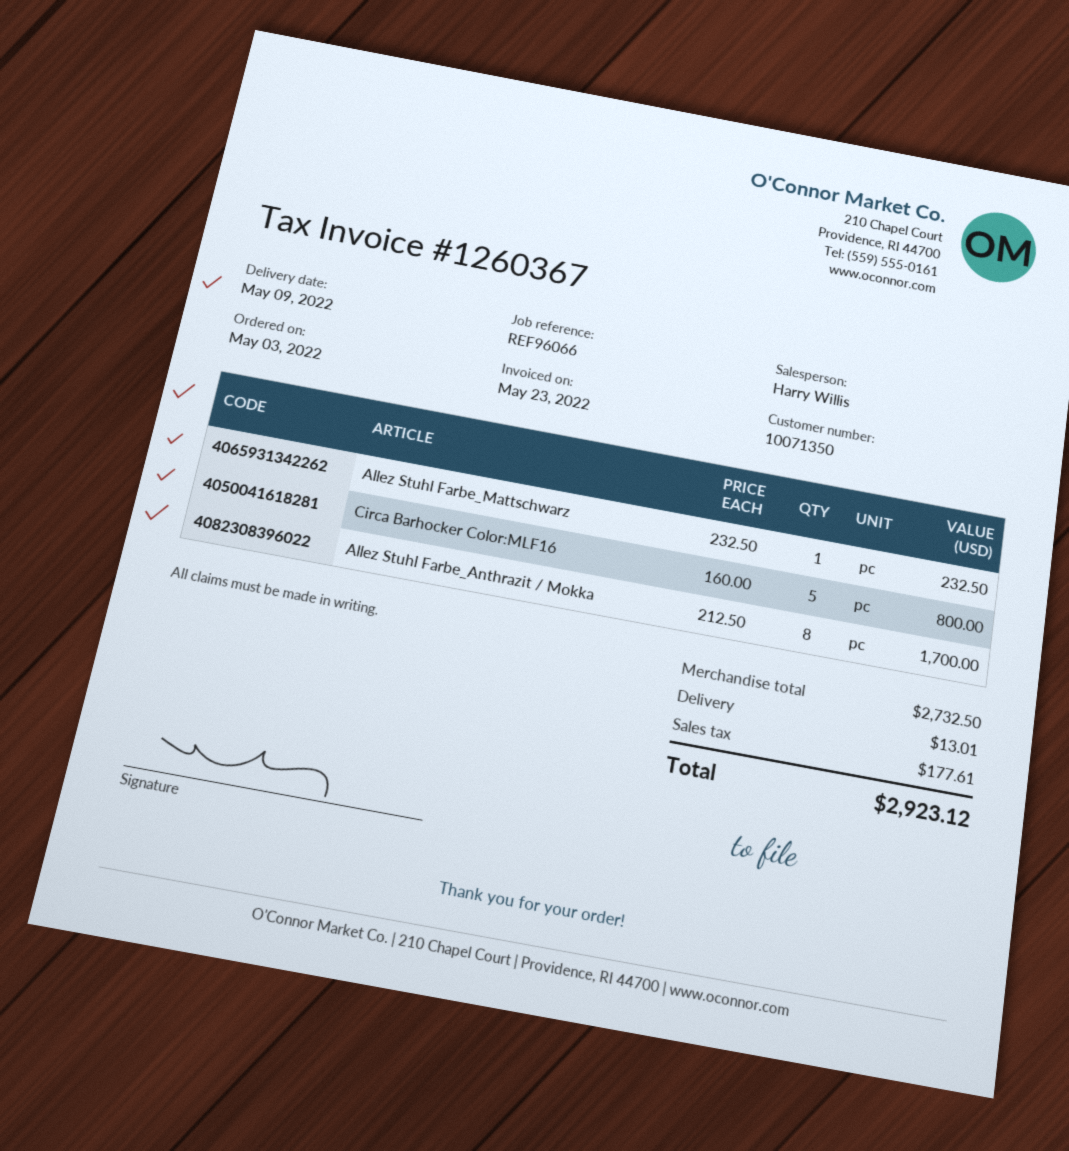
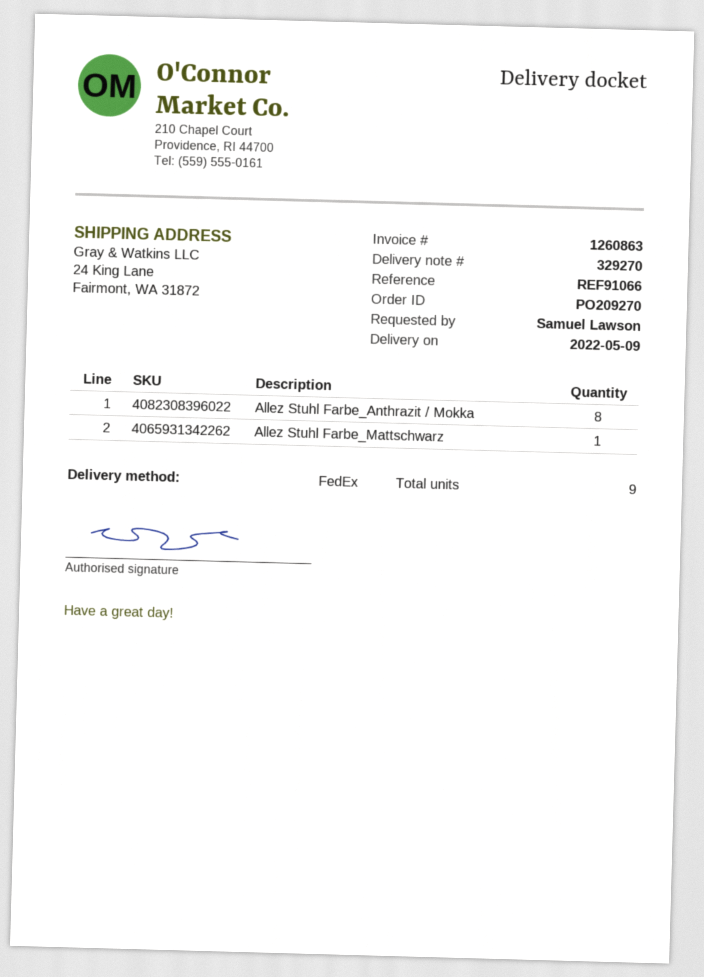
invoice number: 1260367 -> 1260863
reference: REF96066 -> REF91066
Circa Barhocker Color:MLF16: 5 -> none

